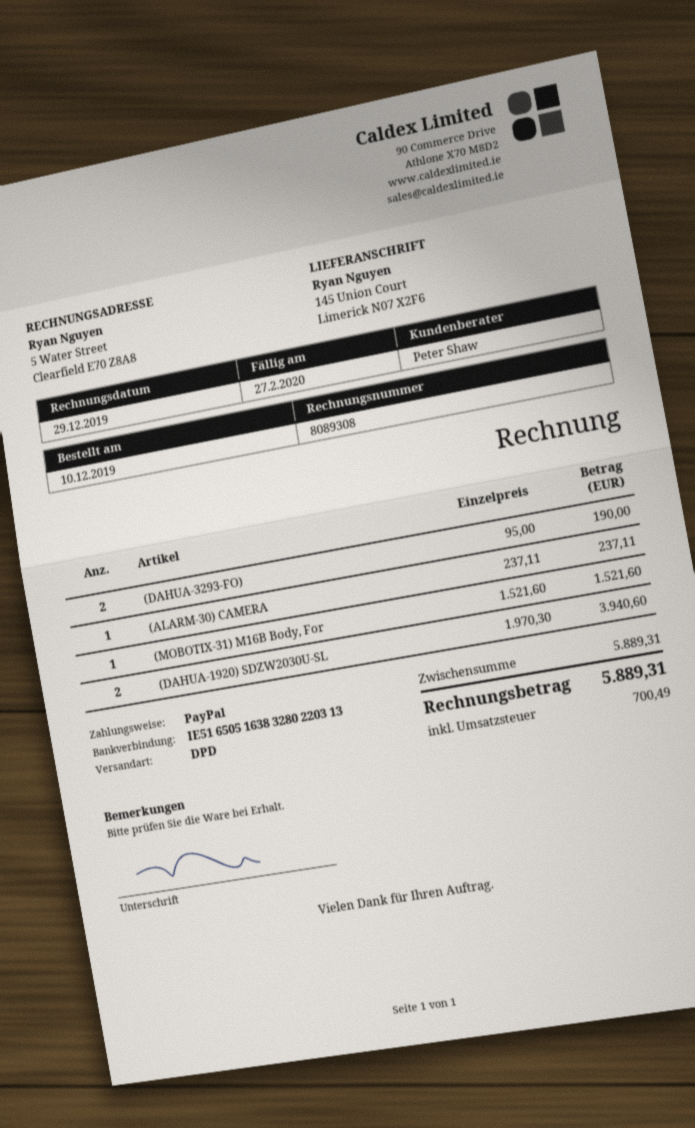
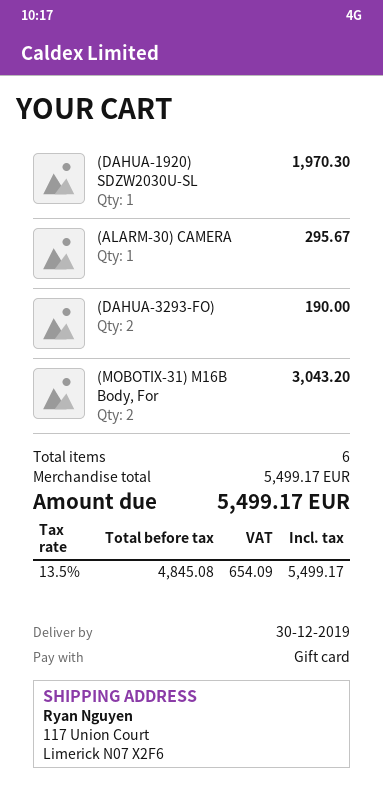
payment method: PayPal -> gift card
ship to: 145 Union Court, Limerick N07 X2F6 -> 117 Union Court, Limerick N07 X2F6
(ALARM-30) CAMERA: 1 for 237.11 -> 1 for 295.67
(MOBOTIX-31) M16B Body, For: 1 for 1521.60 -> 2 for 3043.20
(DAHUA-1920) SDZW2030U-SL: 2 for 3940.60 -> 1 for 1970.30
subtotal: 5889.31 -> 5499.17
tax: 700.49 -> 654.09
total: 5889.31 -> 5499.17

